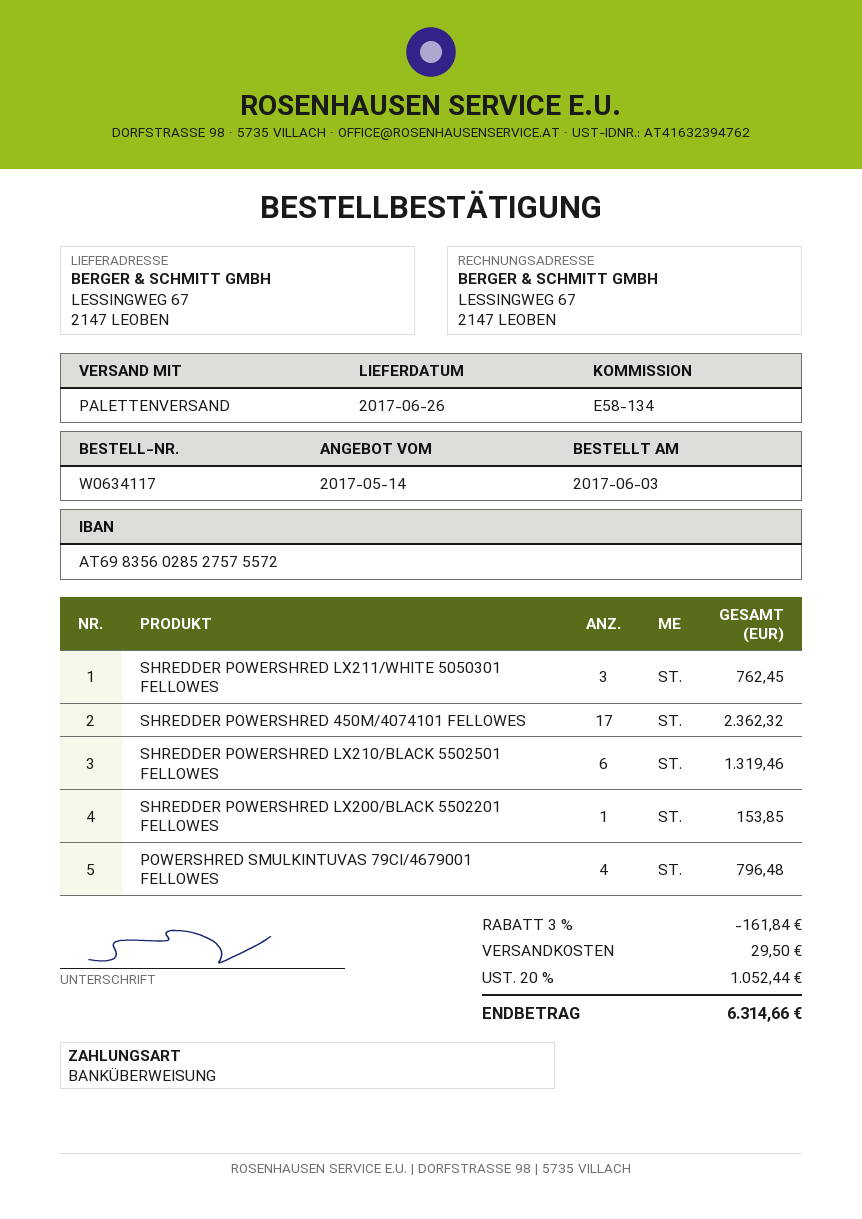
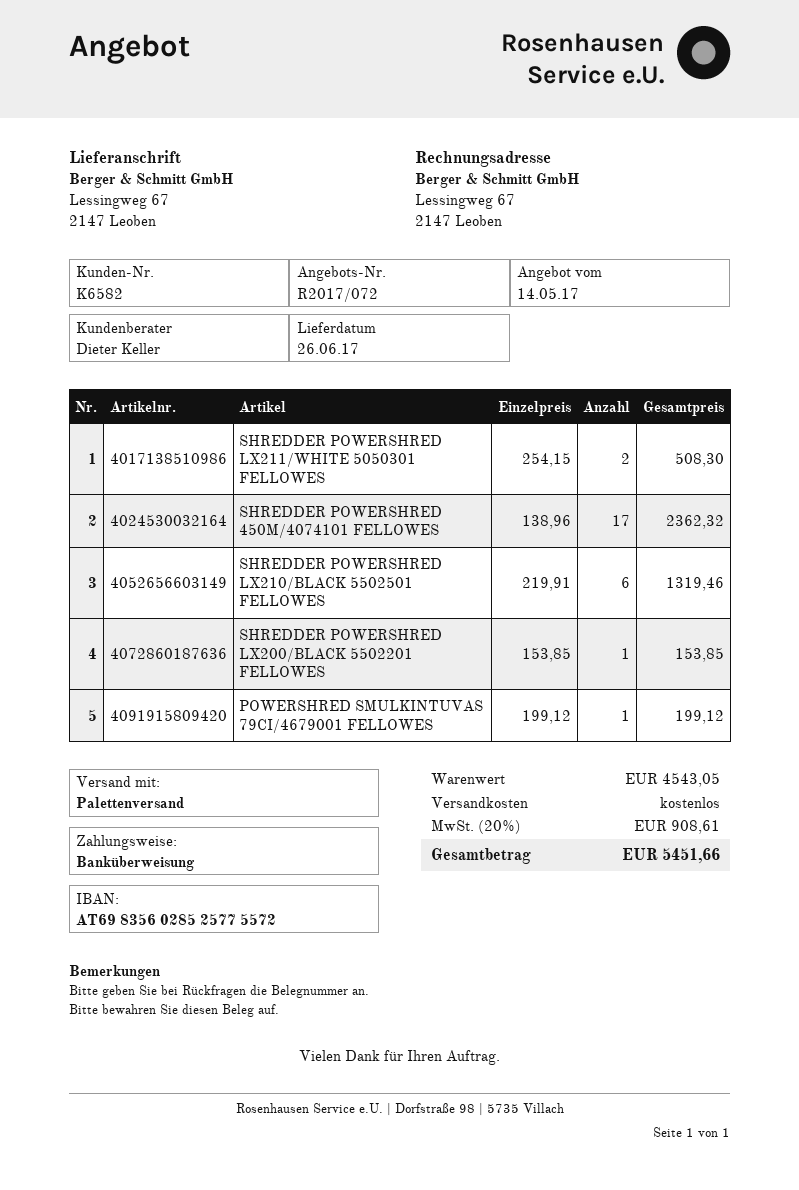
bank account: AT698356028527575572 -> AT698356028525775572
SHREDDER POWERSHRED LX211/WHITE 5050301 FELLOWES: 3 for 762.45 -> 2 for 508.30
POWERSHRED SMULKINTUVAS 79CI/4679001 FELLOWES: 4 for 796.48 -> 1 for 199.12
discount: 3% = 161.84 -> none
shipping: 29.50 -> 0.00
tax: 20% = 1052.44 -> 20% = 908.61
total: 6314.66 -> 5451.66

